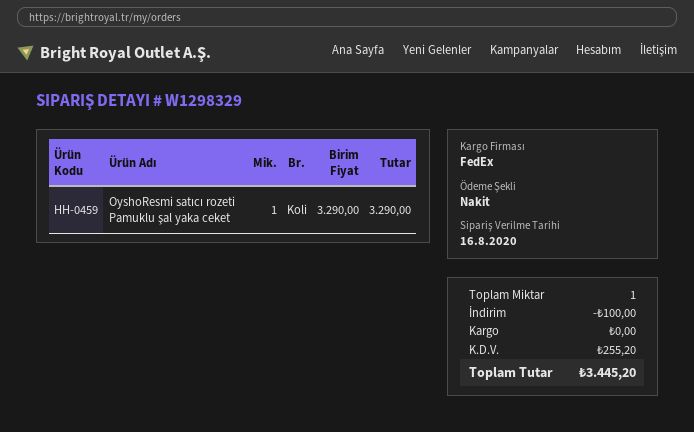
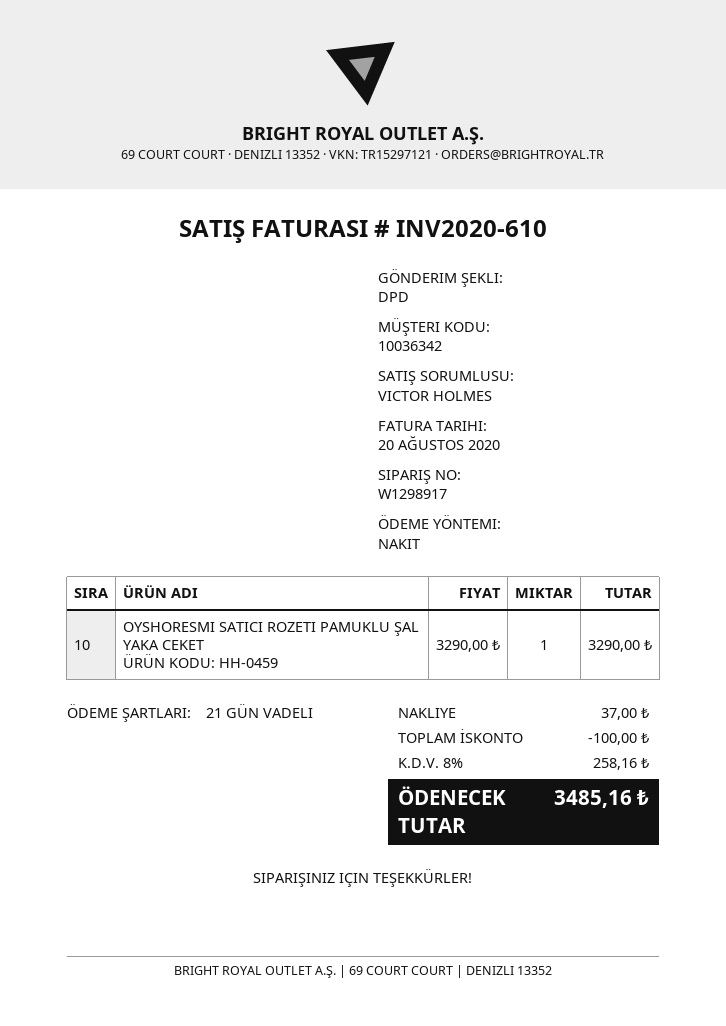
order number: W1298329 -> W1298917
shipping method: FedEx -> DPD
shipping: 0.00 -> 37.00
tax: 255.20 -> 258.16
total: 3445.20 -> 3485.16

